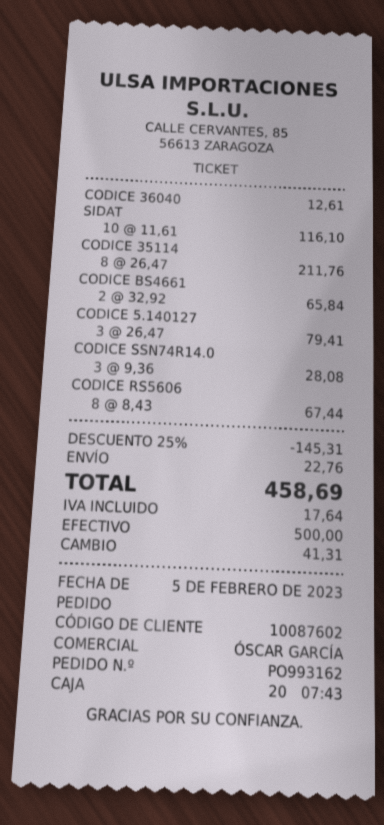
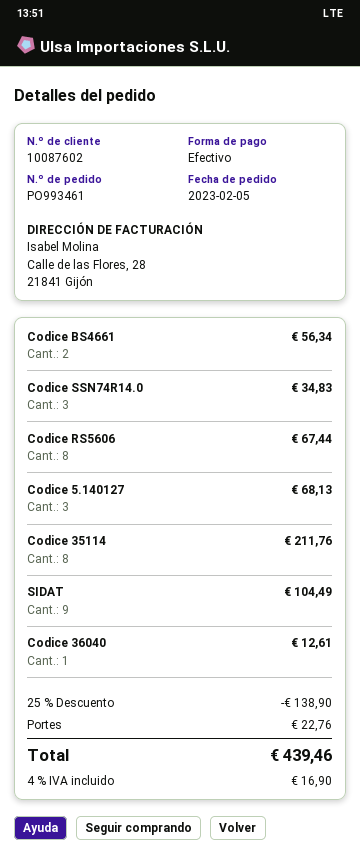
order number: PO993162 -> PO993461
SIDAT: 10 for 116.10 -> 9 for 104.49
CODICE BS4661: 2 for 65.84 -> 2 for 56.34
CODICE 5.140127: 3 for 79.41 -> 3 for 68.13
CODICE SSN74R14.0: 3 for 28.08 -> 3 for 34.83
discount: 25% = 145.31 -> 25% = 138.90
tax: 17.64 -> 16.90
total: 458.69 -> 439.46

